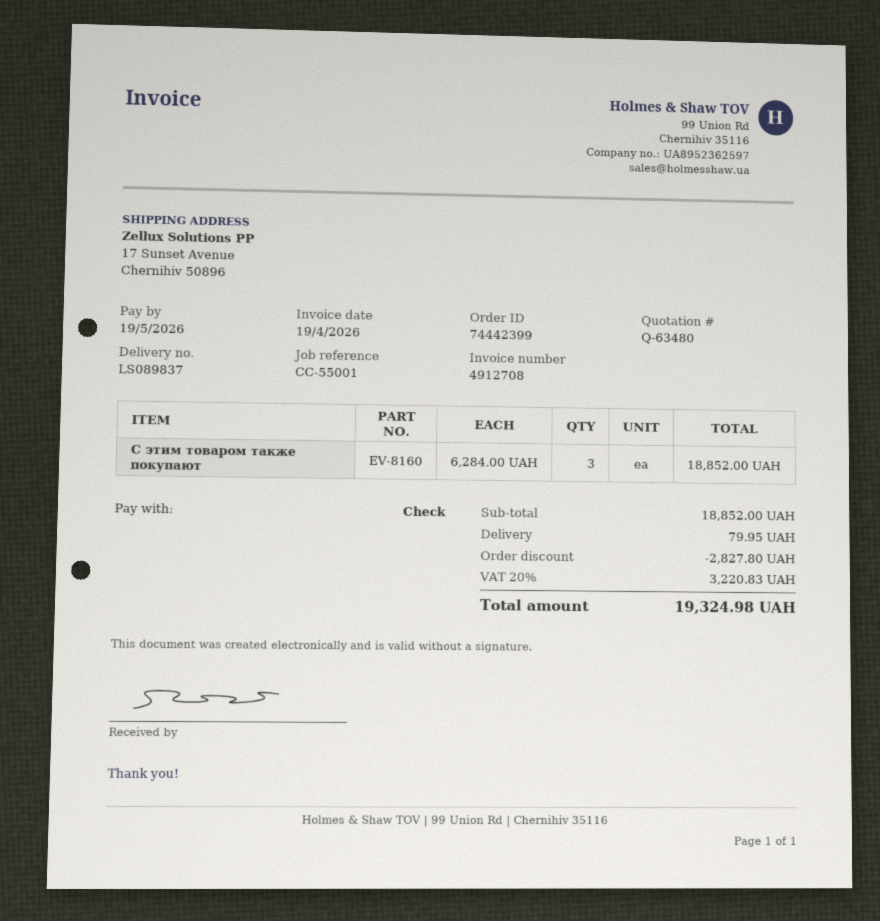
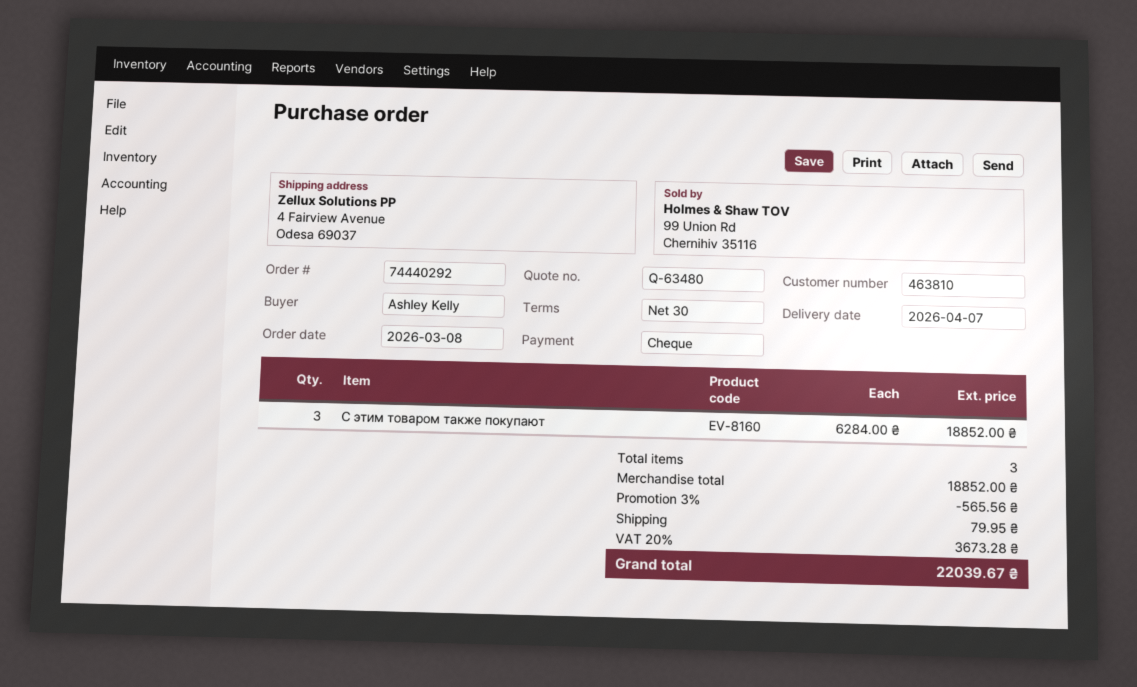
order number: 74442399 -> 74440292
ship to: 17 Sunset Avenue, Chernihiv 50896 -> 4 Fairview Avenue, Odesa 69037
discount: 2827.80 -> 565.56
tax: 20% = 3220.83 -> 20% = 3673.28
total: 19324.98 -> 22039.67

